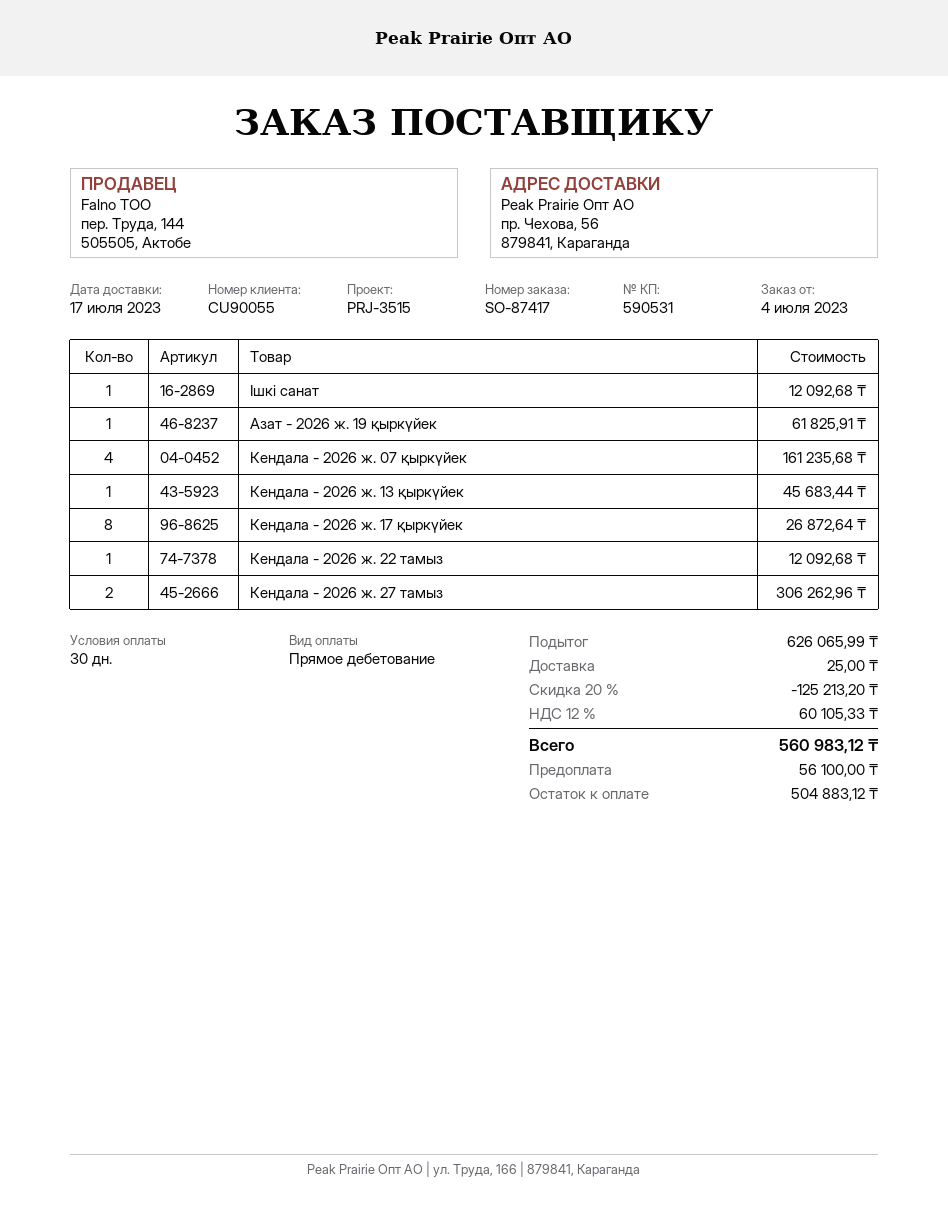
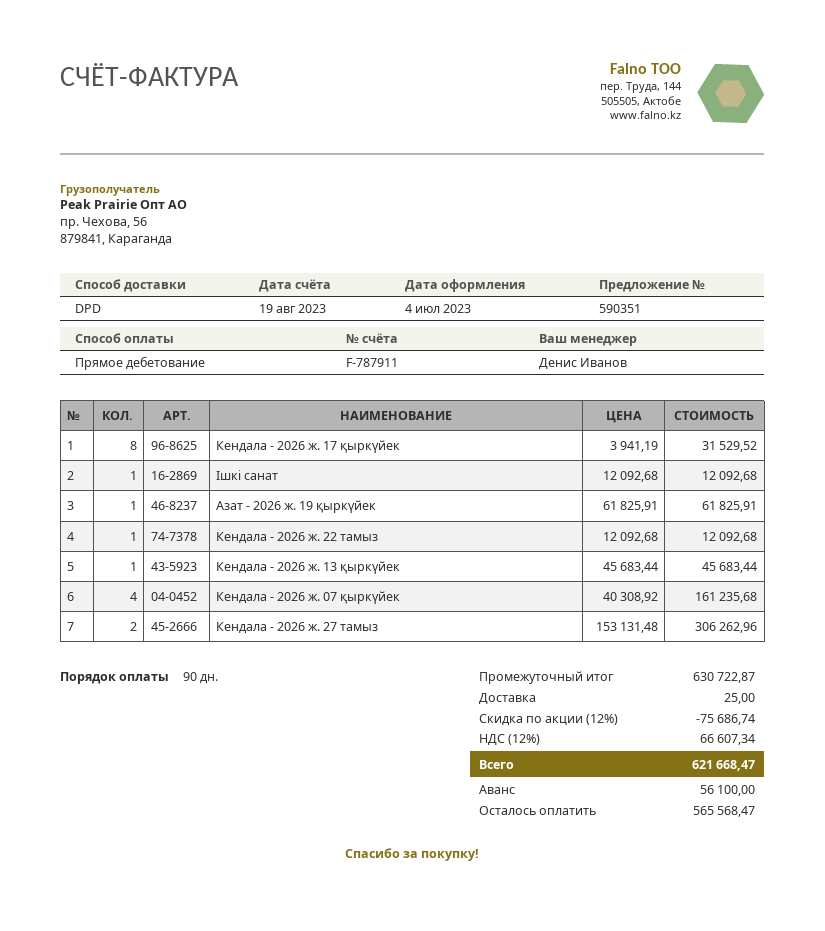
quote number: 590531 -> 590351
payment terms: 30 days -> 90 days
Кендала - 2026 ж. 17 қыркүйек: 8 for 26872.64 -> 8 for 31529.52
subtotal: 626065.99 -> 630722.87
discount: 20% = 125213.20 -> 12% = 75686.74
tax: 12% = 60105.33 -> 12% = 66607.34
total: 560983.12 -> 621668.47
balance: 504883.12 -> 565568.47

